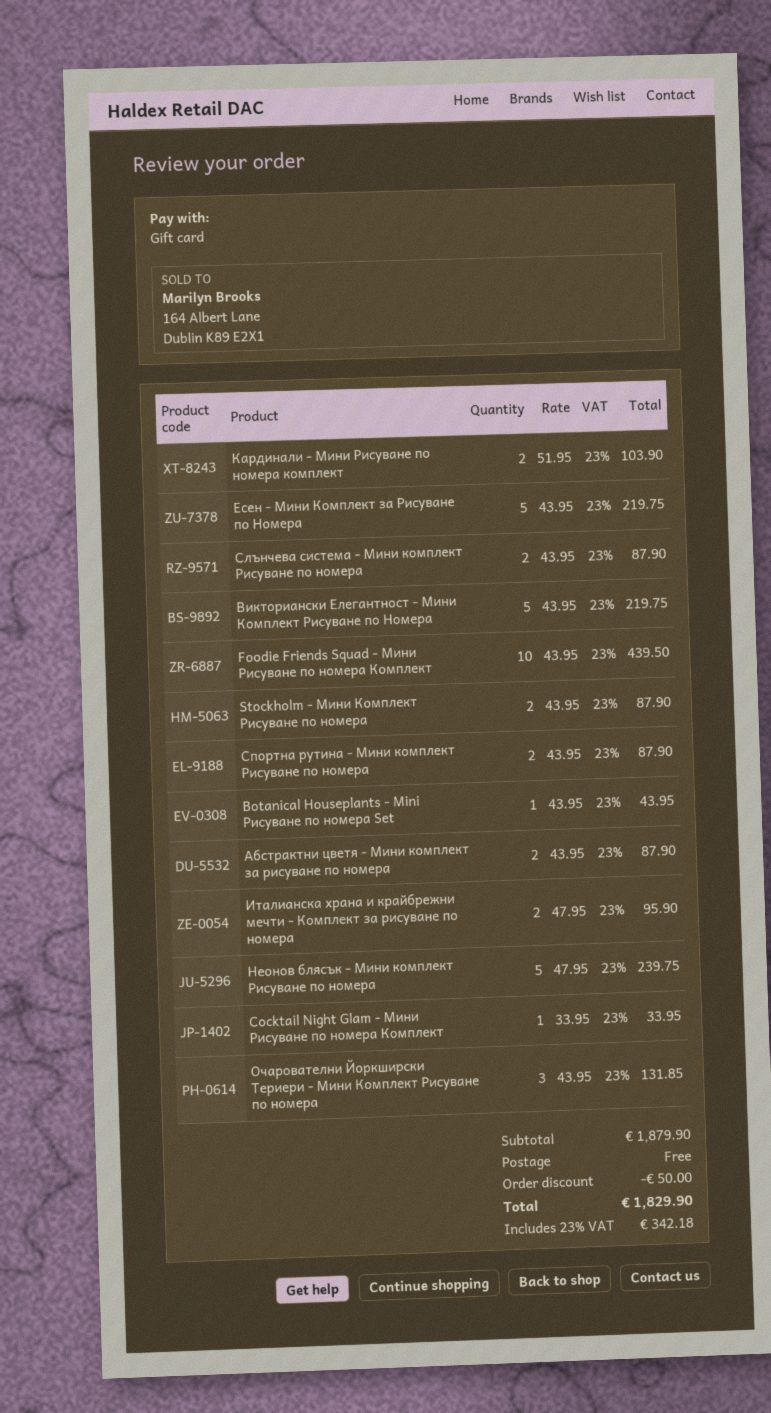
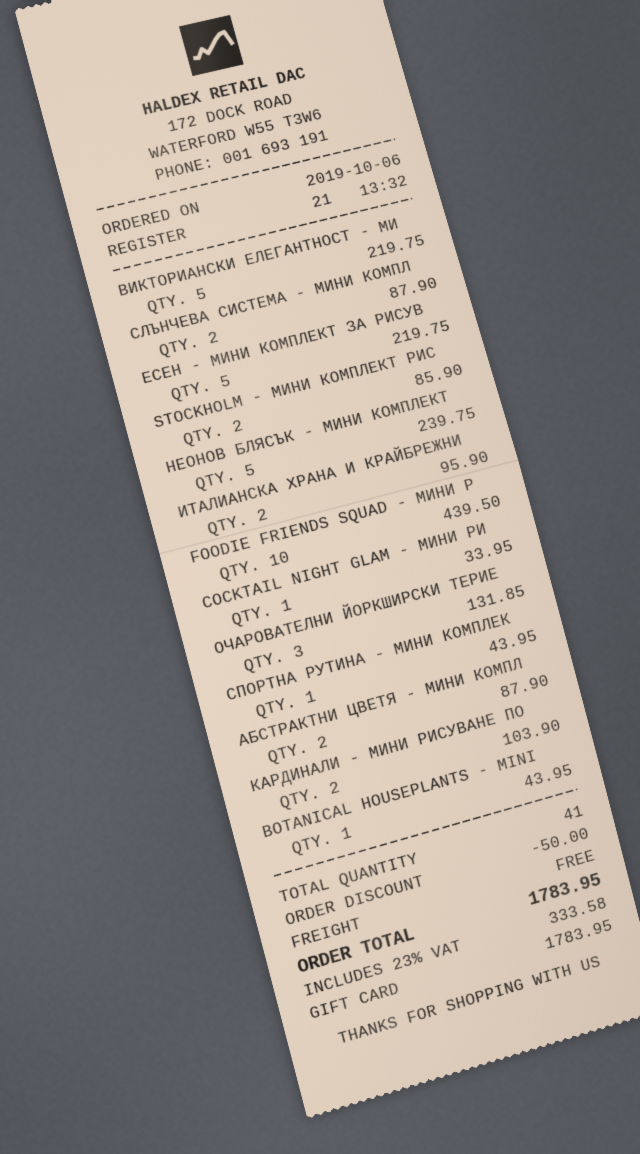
Stockholm - Мини Комплект Рисуване по номера: 2 for 87.90 -> 2 for 85.90
Спортна рутина - Мини комплект Рисуване по номера: 2 for 87.90 -> 1 for 43.95
tax: 23% = 342.18 -> 23% = 333.58
total: 1829.90 -> 1783.95

